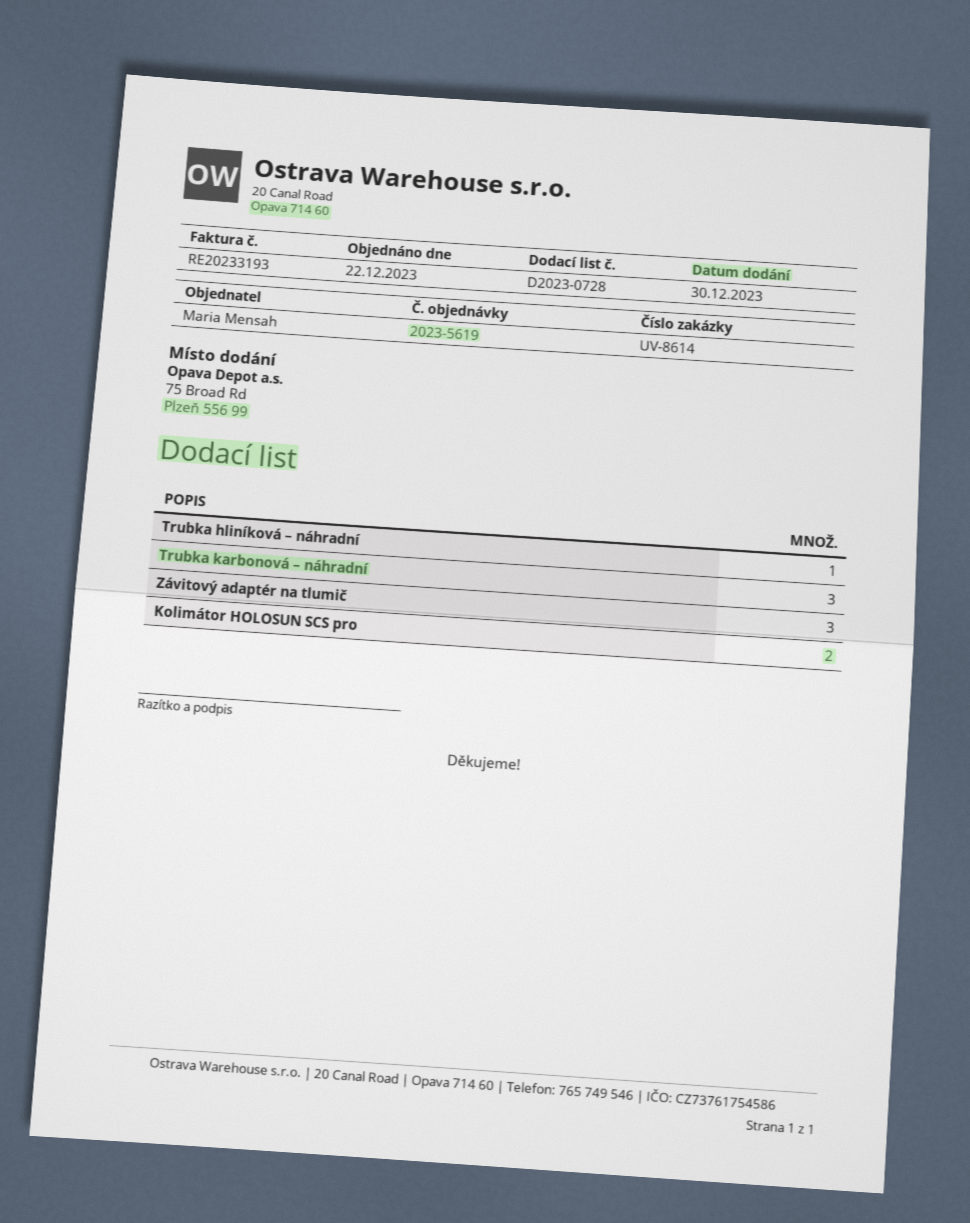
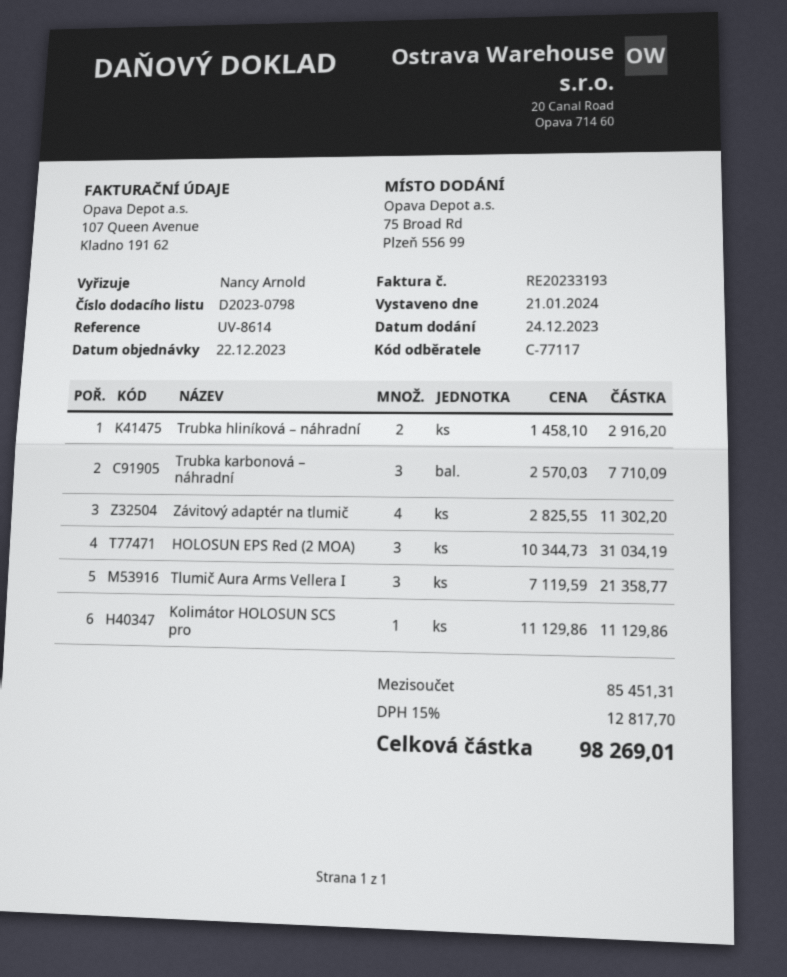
delivery note number: D2023-0728 -> D2023-0798
delivery date: 2023-12-30 -> 2023-12-24
Trubka hliníková – náhradní: 1 -> 2
Závitový adaptér na tlumič: 3 -> 4
Kolimátor HOLOSUN SCS pro: 2 -> 1
HOLOSUN EPS Red (2 MOA): none -> 3
Tlumič Aura Arms Vellera I: none -> 3

